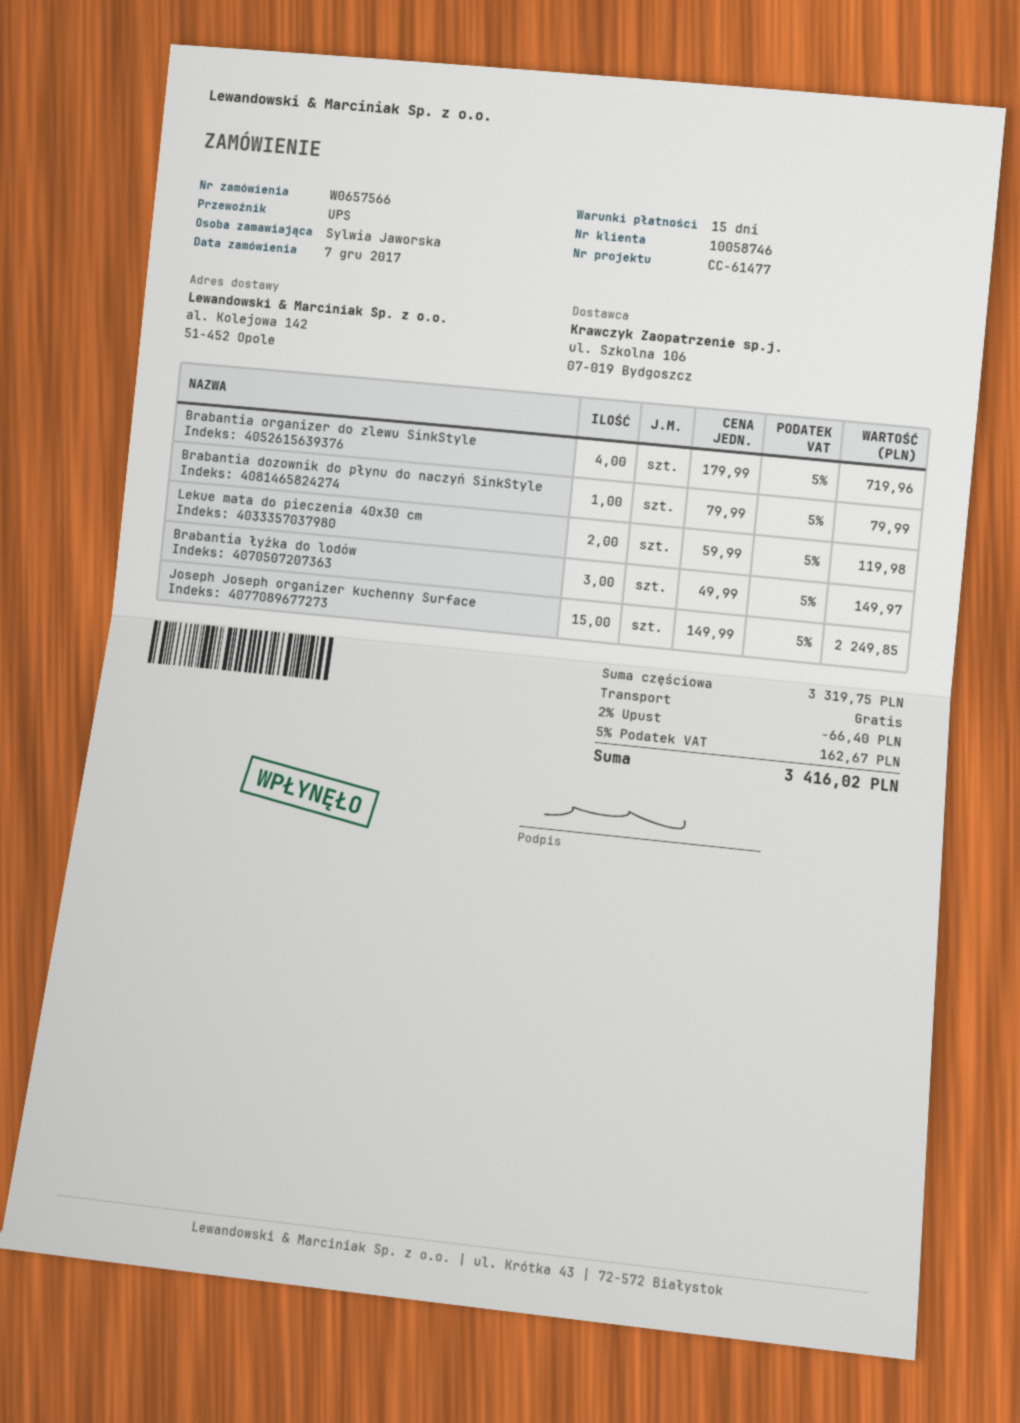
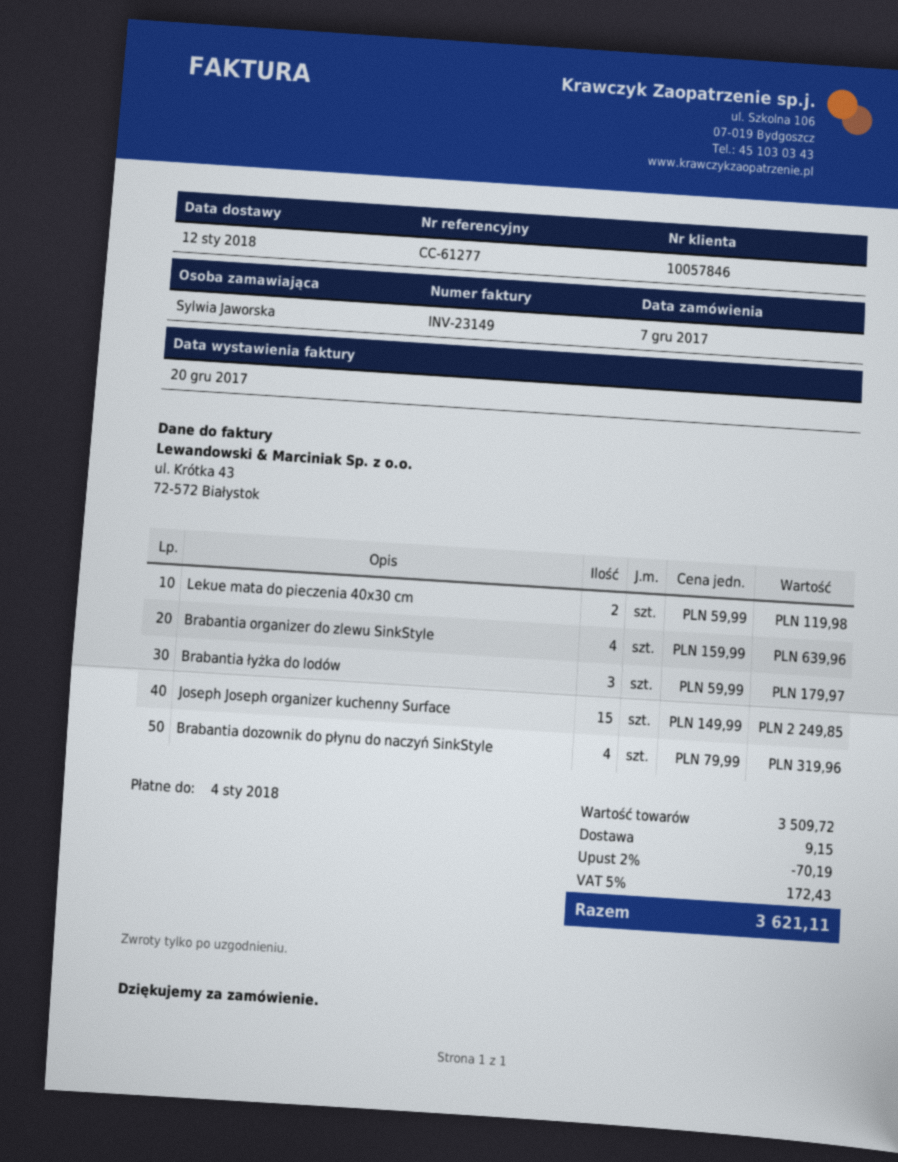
customer number: 10058746 -> 10057846
reference: CC-61477 -> CC-61277
Brabantia organizer do zlewu SinkStyle: 4 x 179.99 = 719.96 -> 4 x 159.99 = 639.96
Brabantia dozownik do płynu do naczyń SinkStyle: 1 x 79.99 = 79.99 -> 4 x 79.99 = 319.96
Brabantia łyżka do lodów: 3 x 49.99 = 149.97 -> 3 x 59.99 = 179.97
subtotal: 3319.75 -> 3509.72
discount: 2% = 66.40 -> 2% = 70.19
shipping: 0.00 -> 9.15
tax: 5% = 162.67 -> 5% = 172.43
total: 3416.02 -> 3621.11

